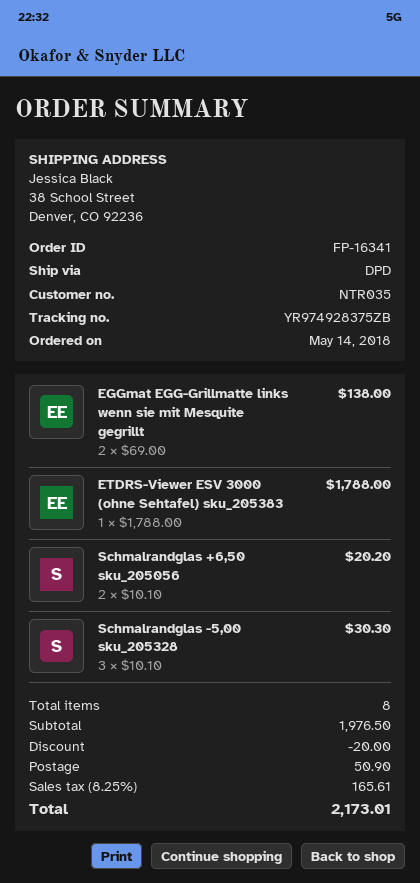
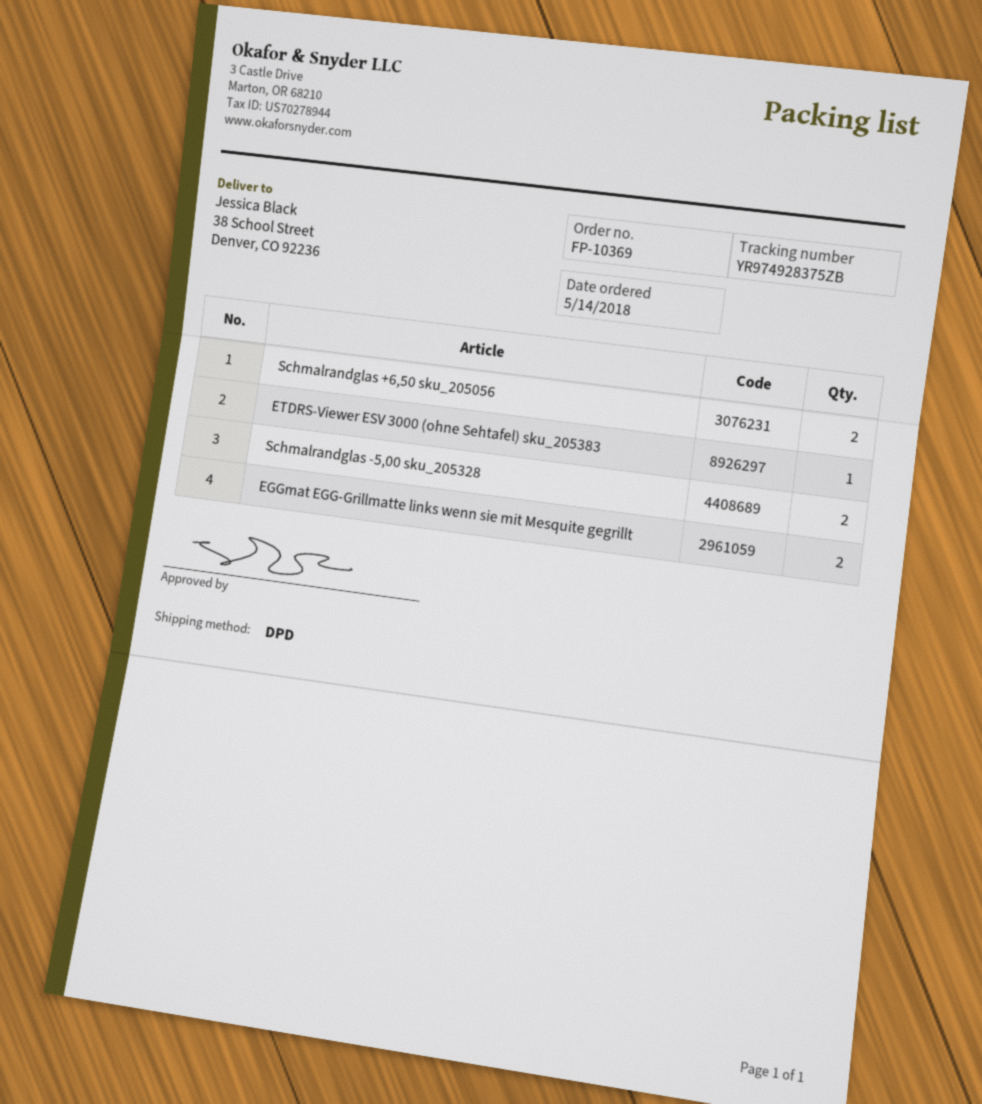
order number: FP-16341 -> FP-10369
Schmalrandglas -5,00 sku_205328: 3 -> 2

